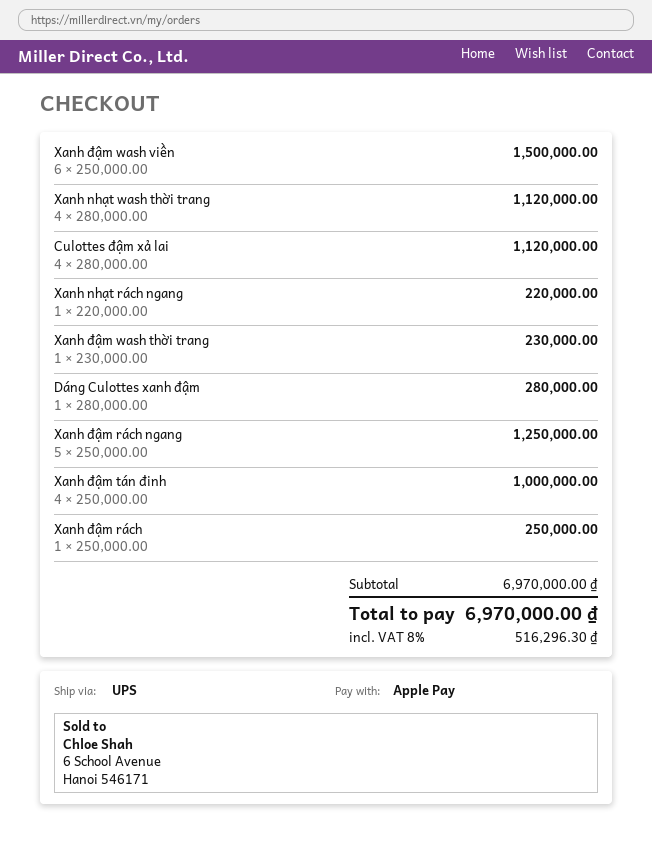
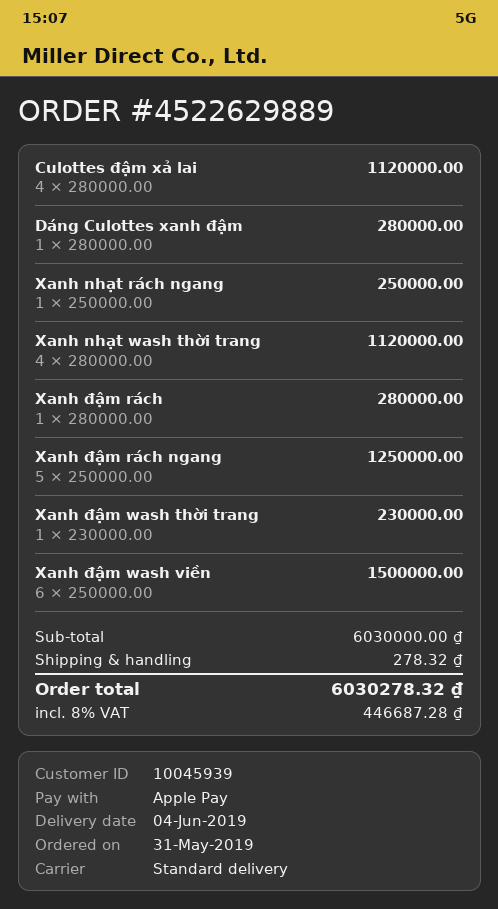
shipping method: UPS -> standard
Xanh nhạt rách ngang: 1 x 220000.00 = 220000.00 -> 1 x 250000.00 = 250000.00
Xanh đậm tán đinh: 4 x 250000.00 = 1000000.00 -> none
Xanh đậm rách: 1 x 250000.00 = 250000.00 -> 1 x 280000.00 = 280000.00
subtotal: 6970000.00 -> 6030000.00
shipping: none -> 278.32
tax: 8% = 516296.30 -> 8% = 446687.28
total: 6970000.00 -> 6030278.32

